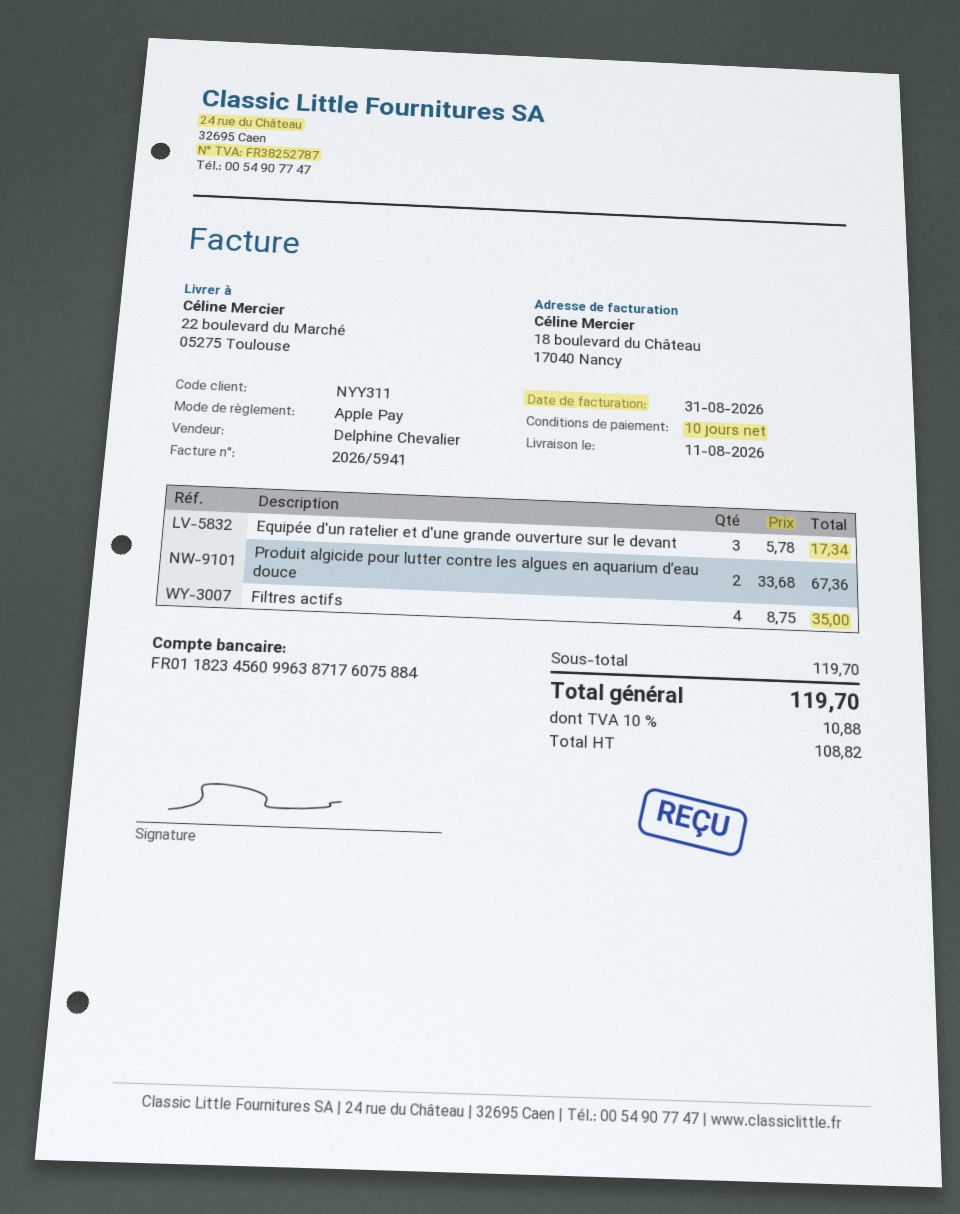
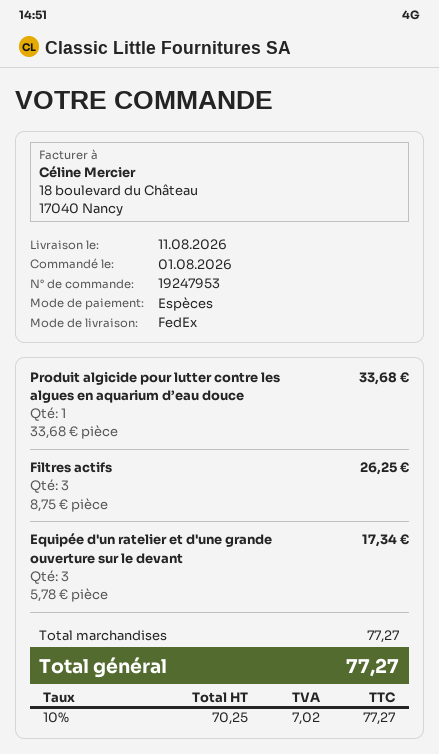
payment method: Apple Pay -> cash
Produit algicide pour lutter contre les algues en aquarium d’eau douce: 2 x 33.68 = 67.36 -> 1 x 33.68 = 33.68
Filtres actifs: 4 x 8.75 = 35.00 -> 3 x 8.75 = 26.25
subtotal: 119.70 -> 77.27
net: 108.82 -> 70.25
tax: 10% = 10.88 -> 10% = 7.02
total: 119.70 -> 77.27

